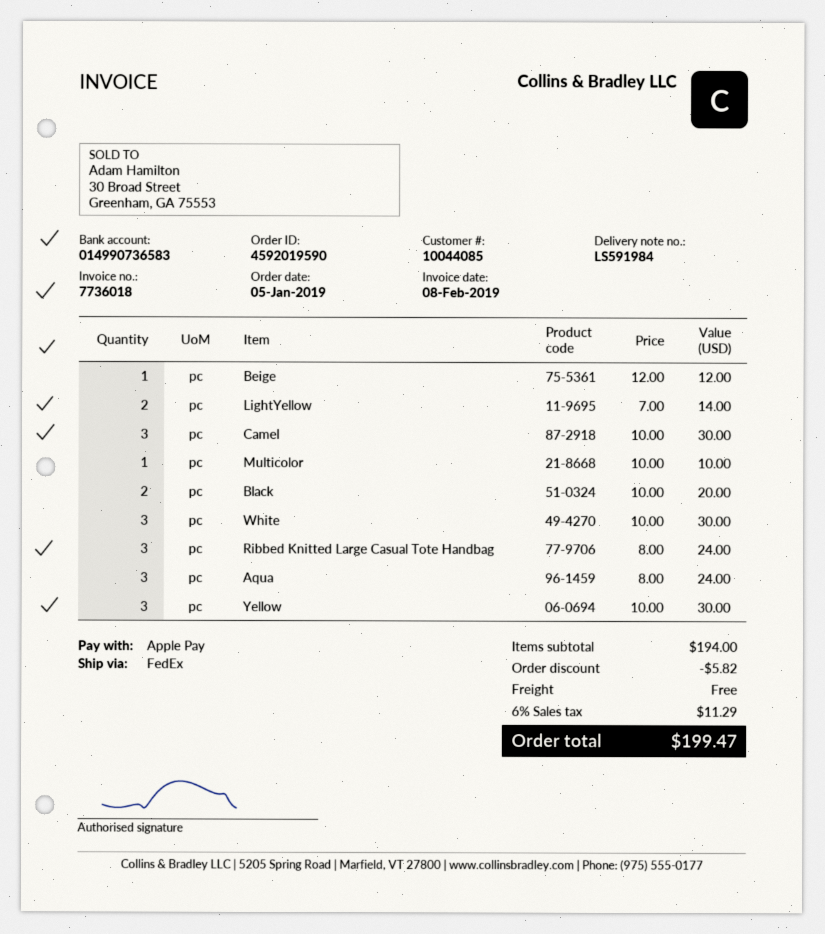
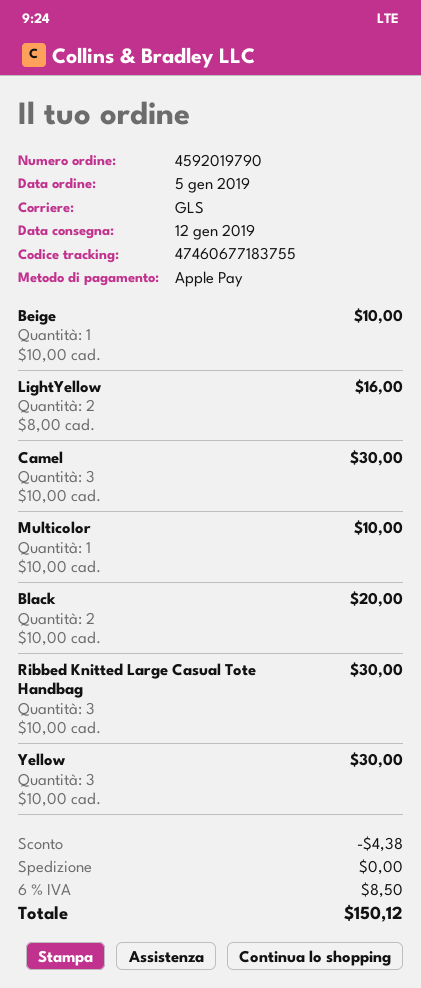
order number: 4592019590 -> 4592019790
shipping method: FedEx -> GLS
Beige: 1 x 12.00 = 12.00 -> 1 x 10.00 = 10.00
LightYellow: 2 x 7.00 = 14.00 -> 2 x 8.00 = 16.00
White: 3 x 10.00 = 30.00 -> none
Ribbed Knitted Large Casual Tote Handbag: 3 x 8.00 = 24.00 -> 3 x 10.00 = 30.00
Aqua: 3 x 8.00 = 24.00 -> none
discount: 5.82 -> 4.38
tax: 6% = 11.29 -> 6% = 8.50
total: 199.47 -> 150.12

